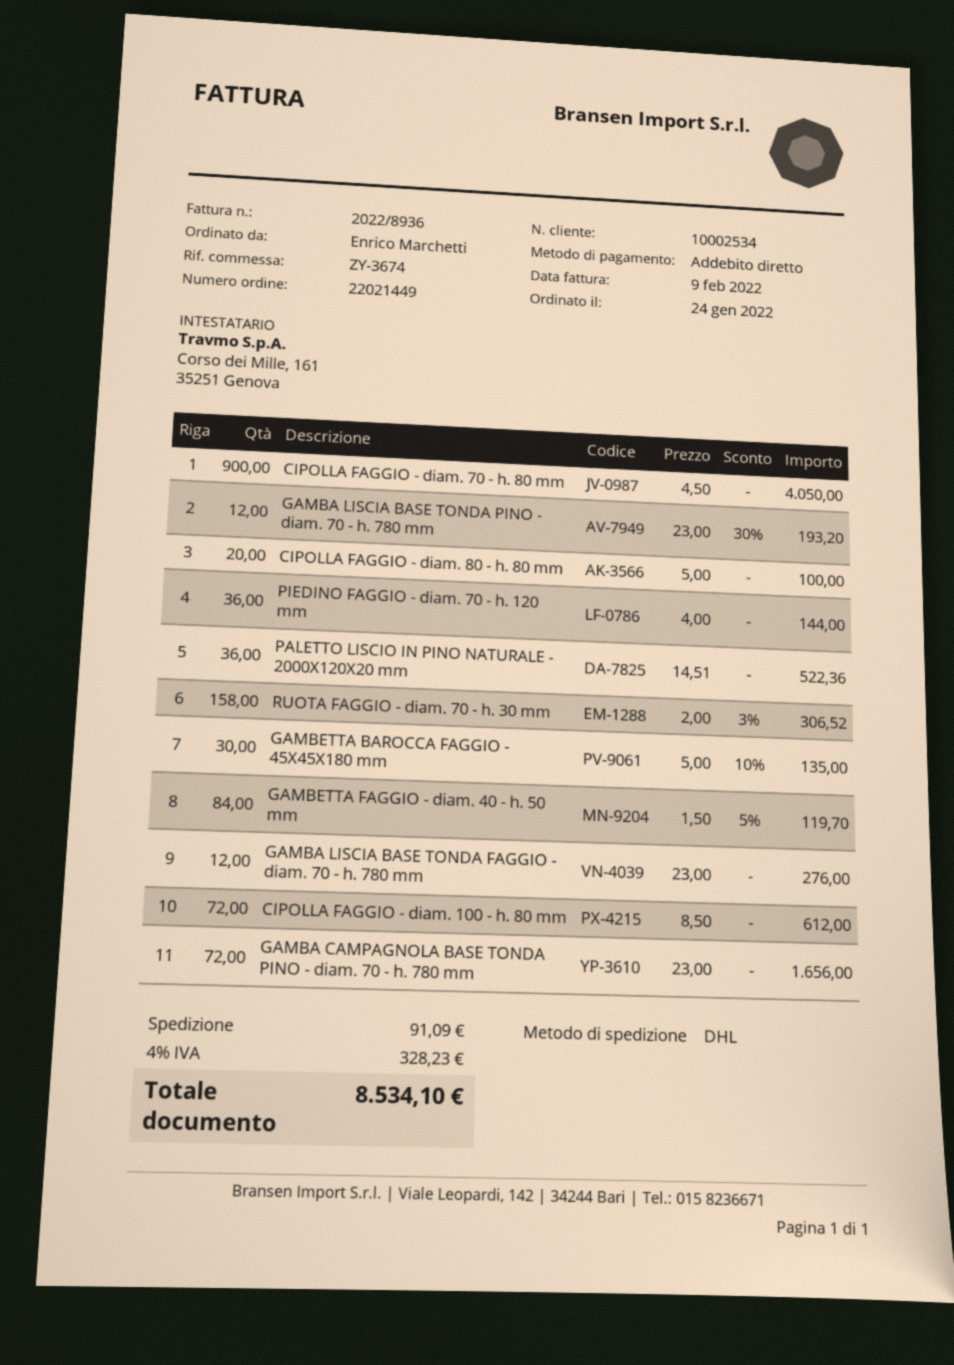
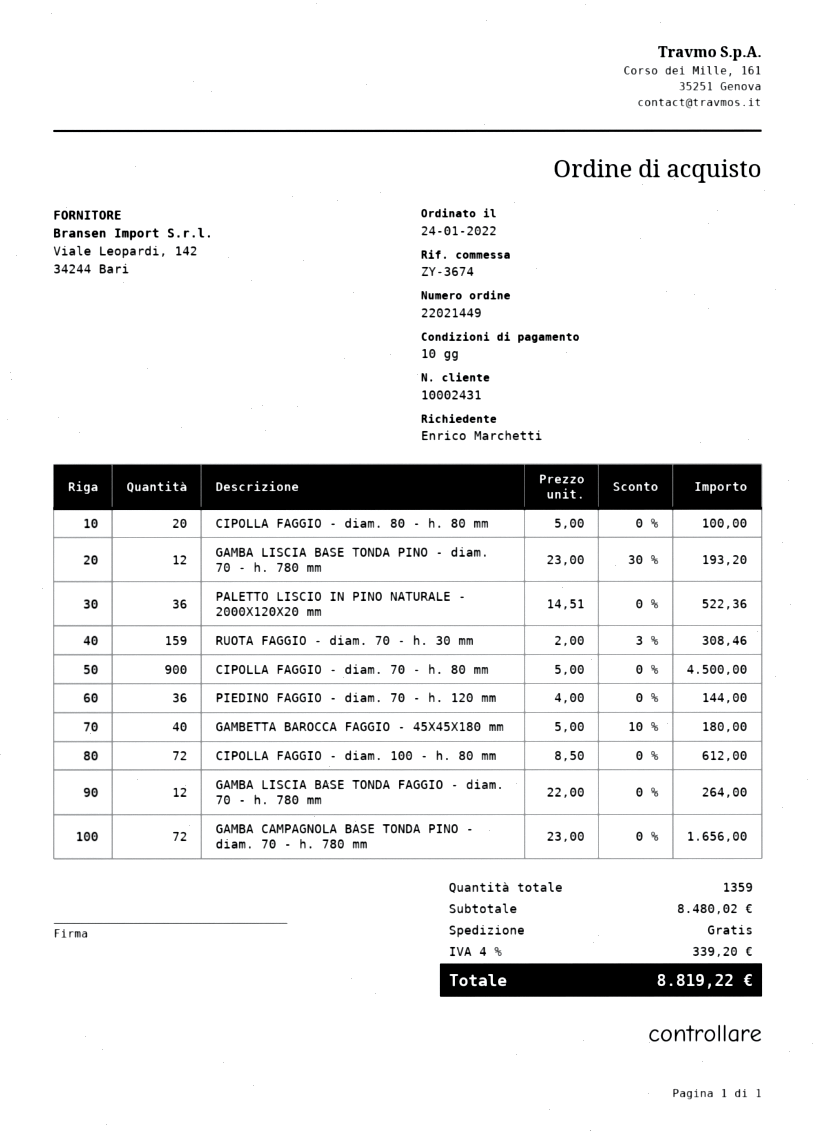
customer number: 10002534 -> 10002431
CIPOLLA FAGGIO - diam. 70 - h. 80 mm: 900 x 4.50 = 4050.00 -> 900 x 5.00 = 4500.00
RUOTA FAGGIO - diam. 70 - h. 30 mm: 158 x 2.00 - 3% = 306.52 -> 159 x 2.00 - 3% = 308.46
GAMBETTA BAROCCA FAGGIO - 45X45X180 mm: 30 x 5.00 - 10% = 135.00 -> 40 x 5.00 - 10% = 180.00
GAMBETTA FAGGIO - diam. 40 - h. 50 mm: 84 x 1.50 - 5% = 119.70 -> none
GAMBA LISCIA BASE TONDA FAGGIO - diam. 70 - h. 780 mm: 12 x 23.00 = 276.00 -> 12 x 22.00 = 264.00
shipping: 91.09 -> 0.00
tax: 4% = 328.23 -> 4% = 339.20
total: 8534.10 -> 8819.22

